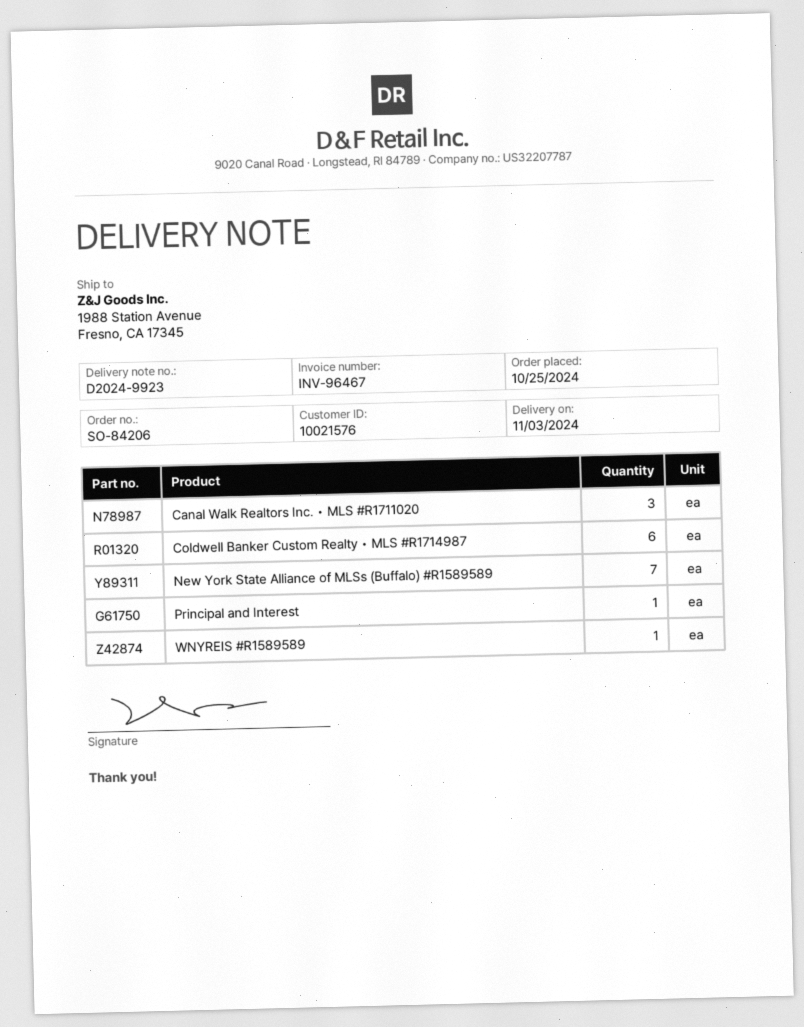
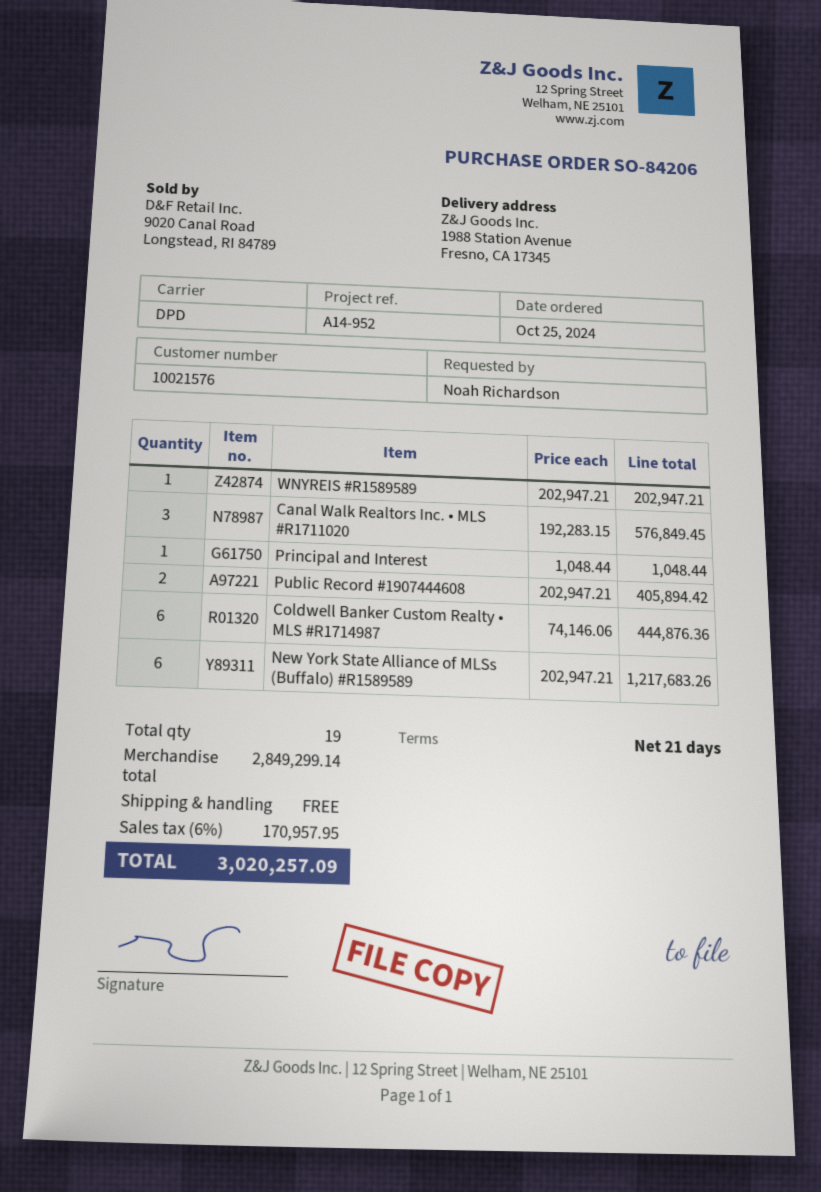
New York State Alliance of MLSs (Buffalo) #R1589589: 7 -> 6
Public Record #1907444608: none -> 2

